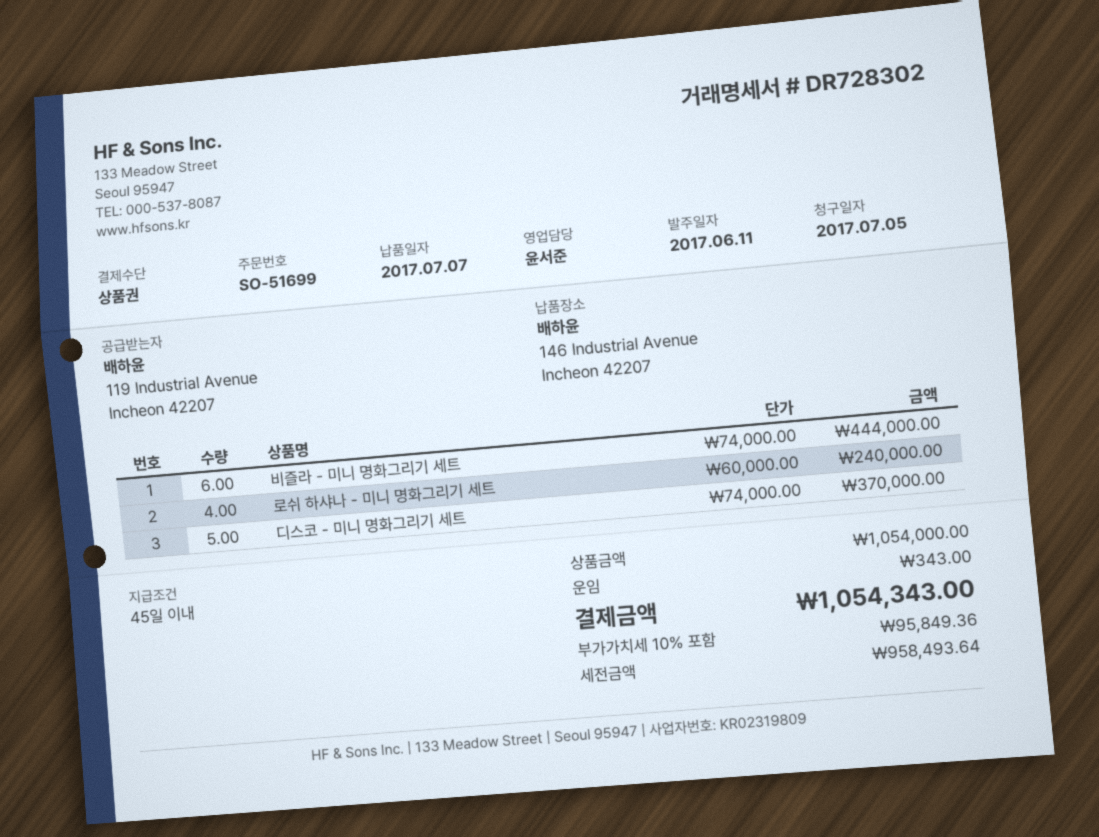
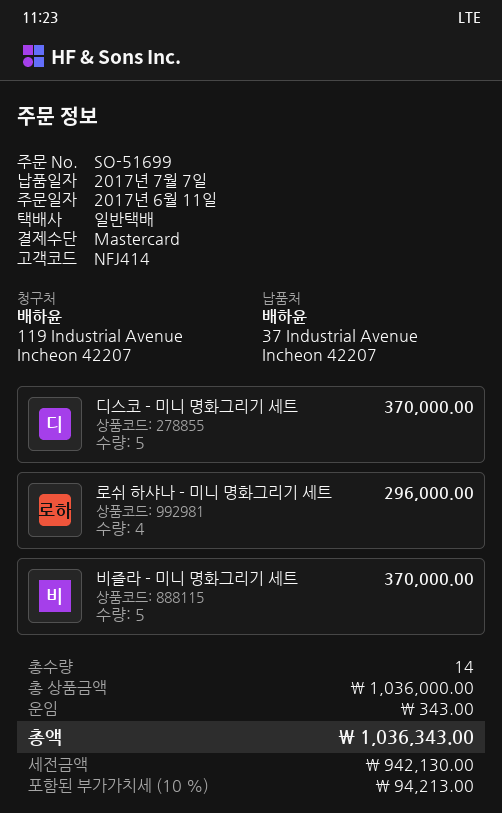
payment method: gift card -> Mastercard
ship to: 146 Industrial Avenue, Incheon 42207 -> 37 Industrial Avenue, Incheon 42207
비즐라 - 미니 명화그리기 세트: 6 for 444000.00 -> 5 for 370000.00
로쉬 하샤나 - 미니 명화그리기 세트: 4 for 240000.00 -> 4 for 296000.00
subtotal: 1054000.00 -> 1036000.00
net: 958493.64 -> 942130.00
tax: 10% = 95849.36 -> 10% = 94213.00
total: 1054343.00 -> 1036343.00

